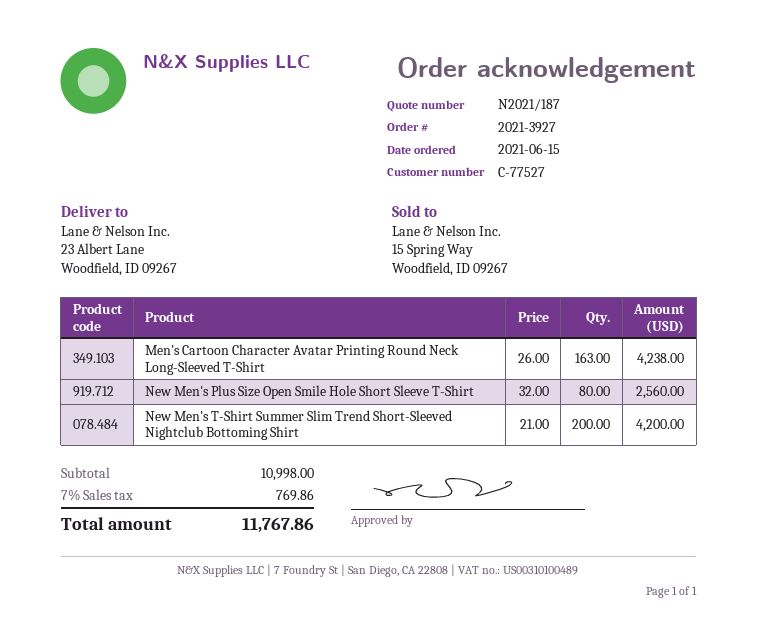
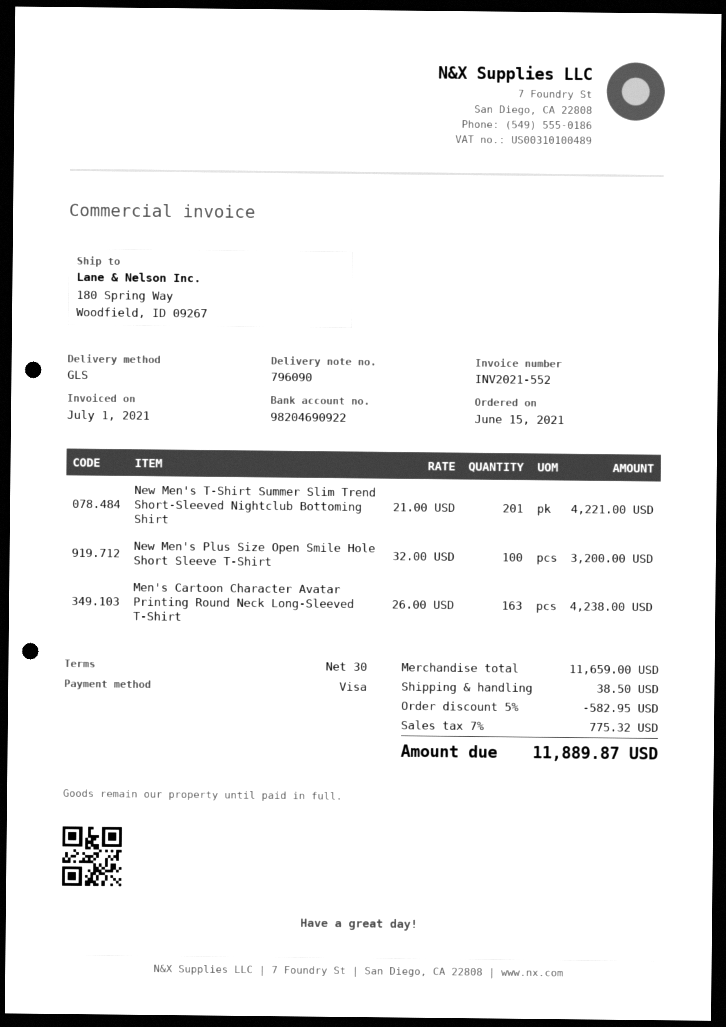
ship to: 23 Albert Lane, Woodfield, ID 09267 -> 180 Spring Way, Woodfield, ID 09267
New Men's Plus Size Open Smile Hole Short Sleeve T-Shirt: 80 x 32.00 = 2560.00 -> 100 x 32.00 = 3200.00
New Men's T-Shirt Summer Slim Trend Short-Sleeved Nightclub Bottoming Shirt: 200 x 21.00 = 4200.00 -> 201 x 21.00 = 4221.00
subtotal: 10998.00 -> 11659.00
discount: none -> 5% = 582.95
shipping: none -> 38.50
tax: 7% = 769.86 -> 7% = 775.32
total: 11767.86 -> 11889.87

